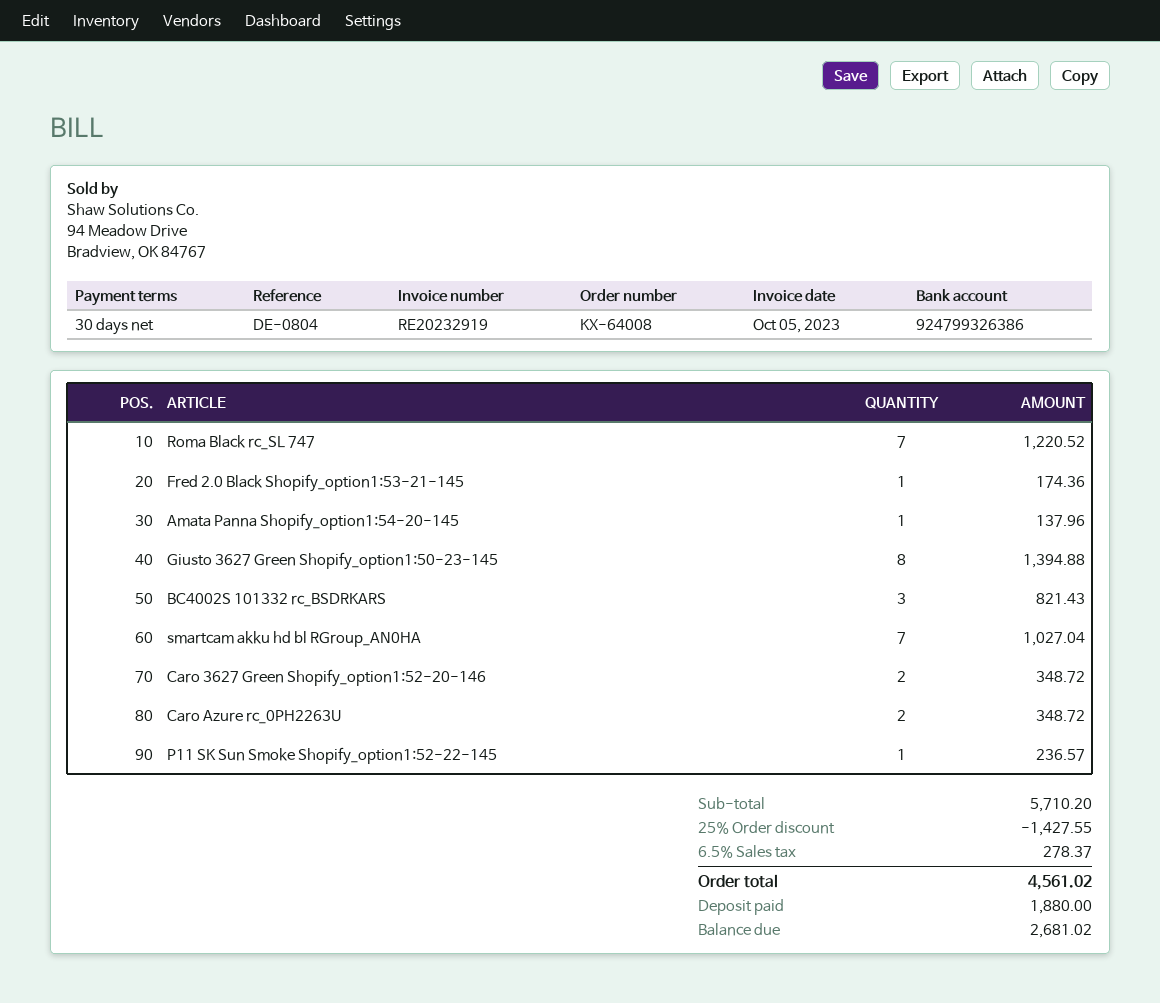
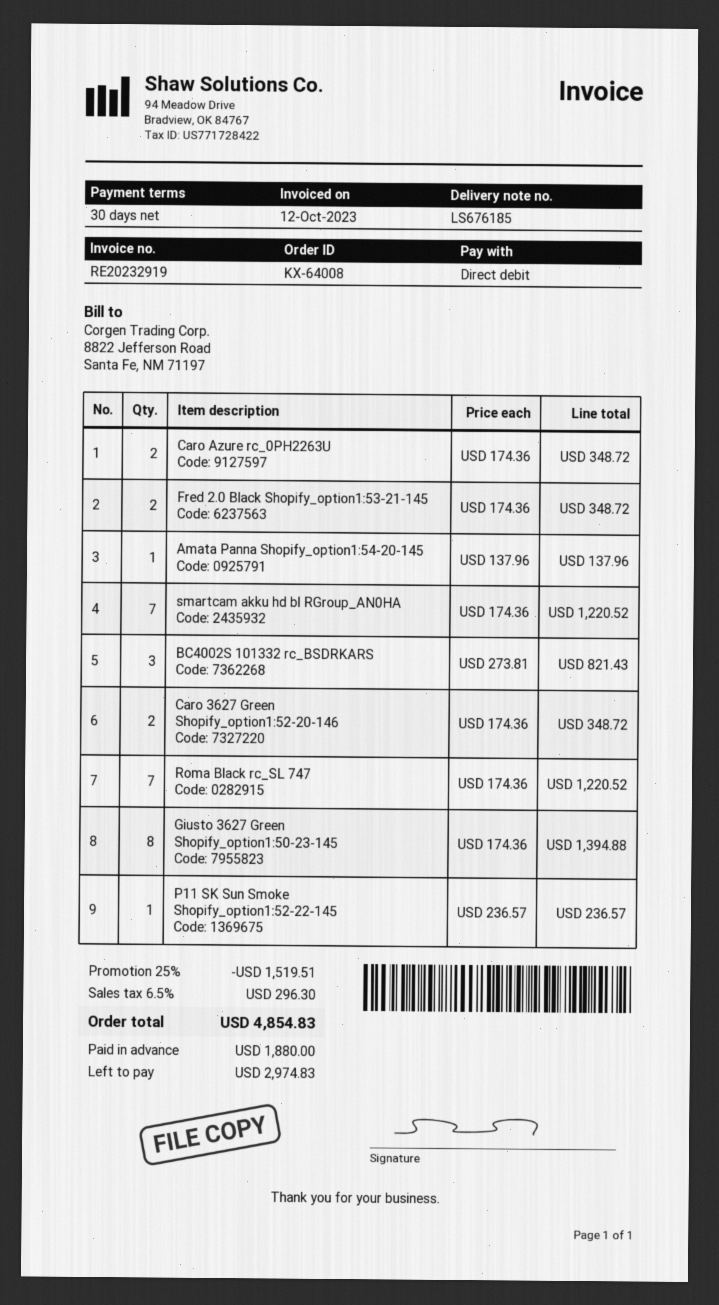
invoice date: 2023-10-05 -> 2023-10-12
Fred 2.0 Black Shopify_option1:53-21-145: 1 for 174.36 -> 2 for 348.72
smartcam akku hd bl RGroup_AN0HA: 7 for 1027.04 -> 7 for 1220.52
discount: 25% = 1427.55 -> 25% = 1519.51
tax: 6.5% = 278.37 -> 6.5% = 296.30
total: 4561.02 -> 4854.83
balance: 2681.02 -> 2974.83

